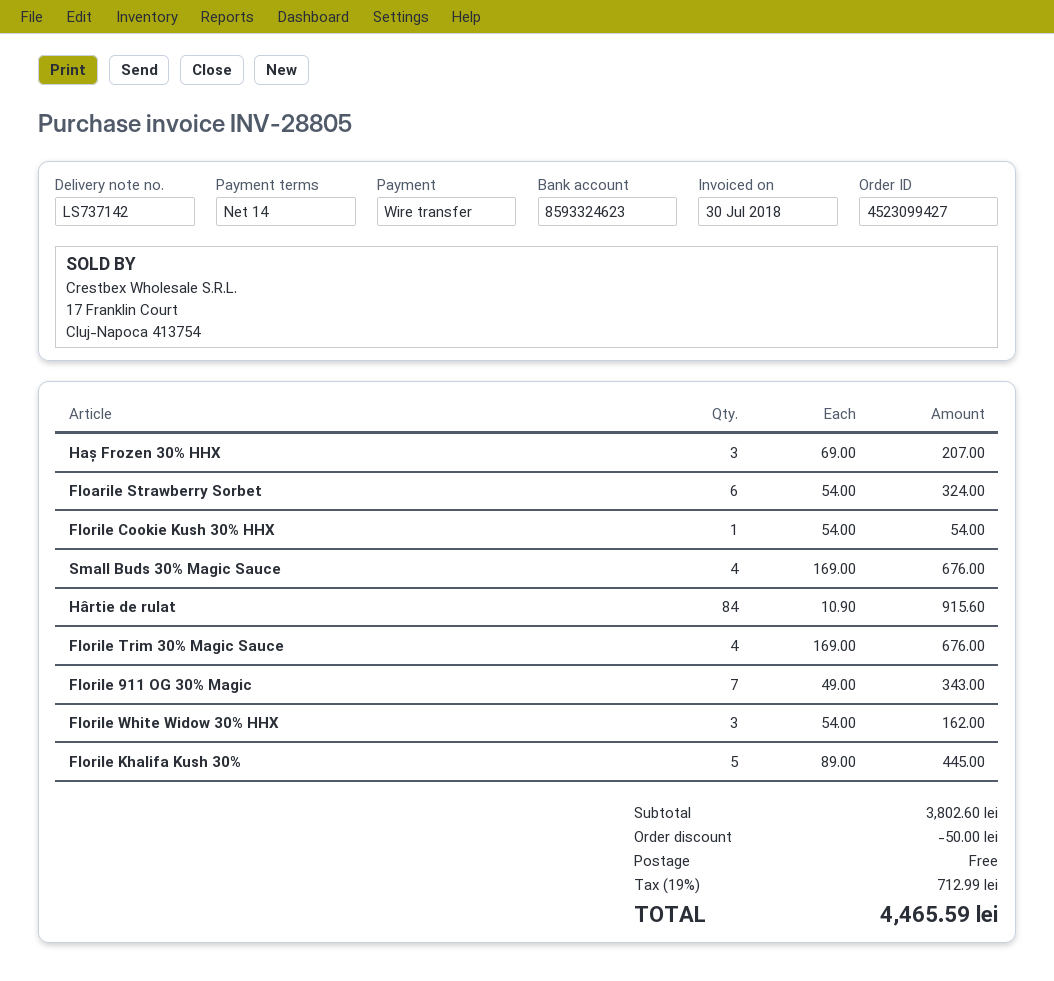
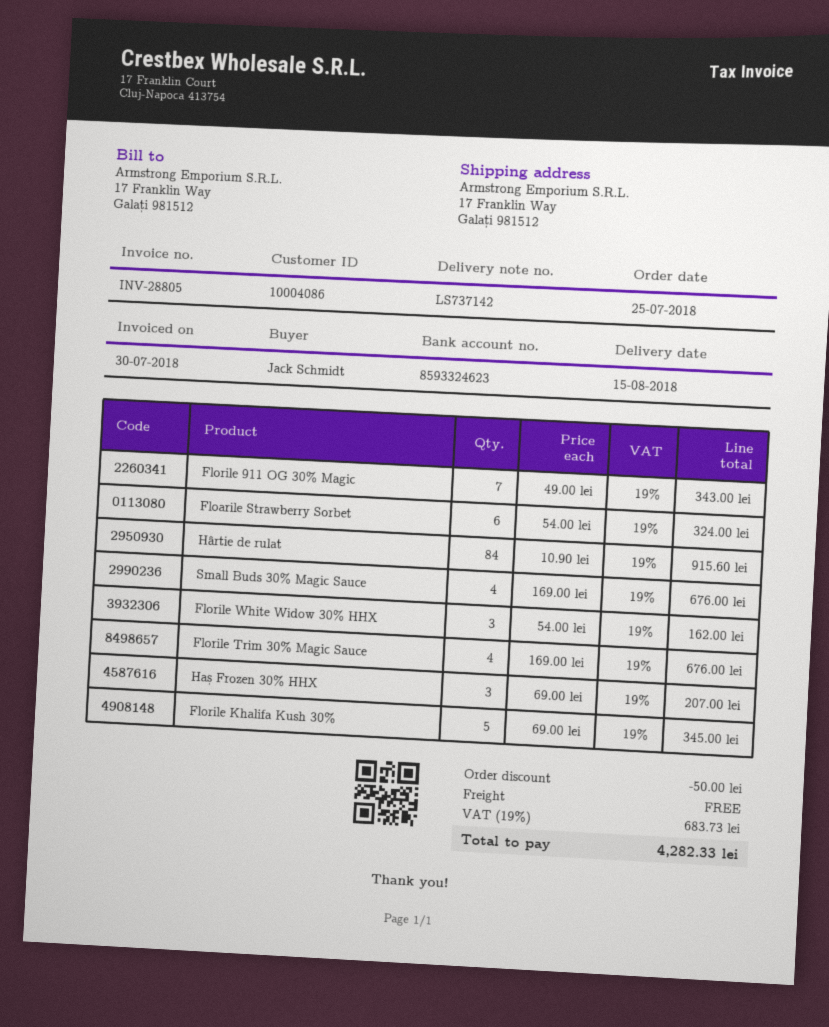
Florile Cookie Kush 30% HHX: 1 x 54.00 = 54.00 -> none
Florile Khalifa Kush 30%: 5 x 89.00 = 445.00 -> 5 x 69.00 = 345.00
tax: 19% = 712.99 -> 19% = 683.73
total: 4465.59 -> 4282.33

